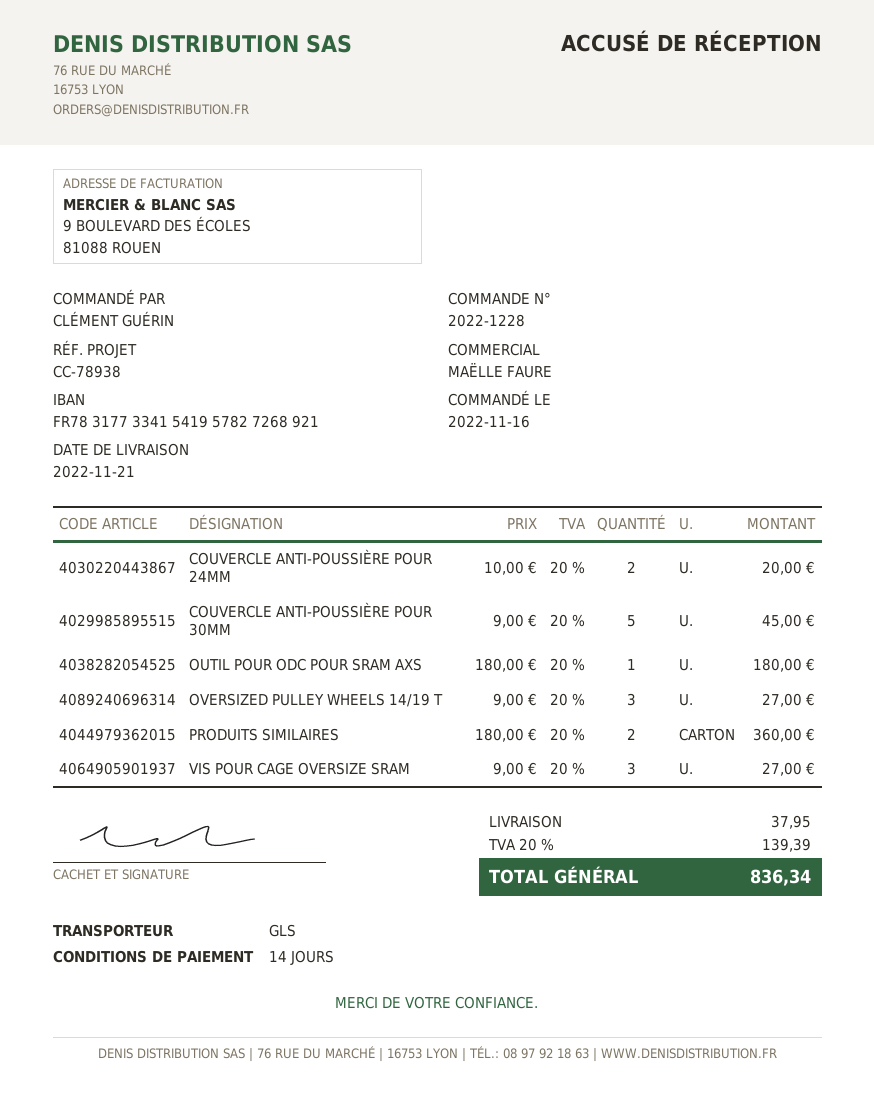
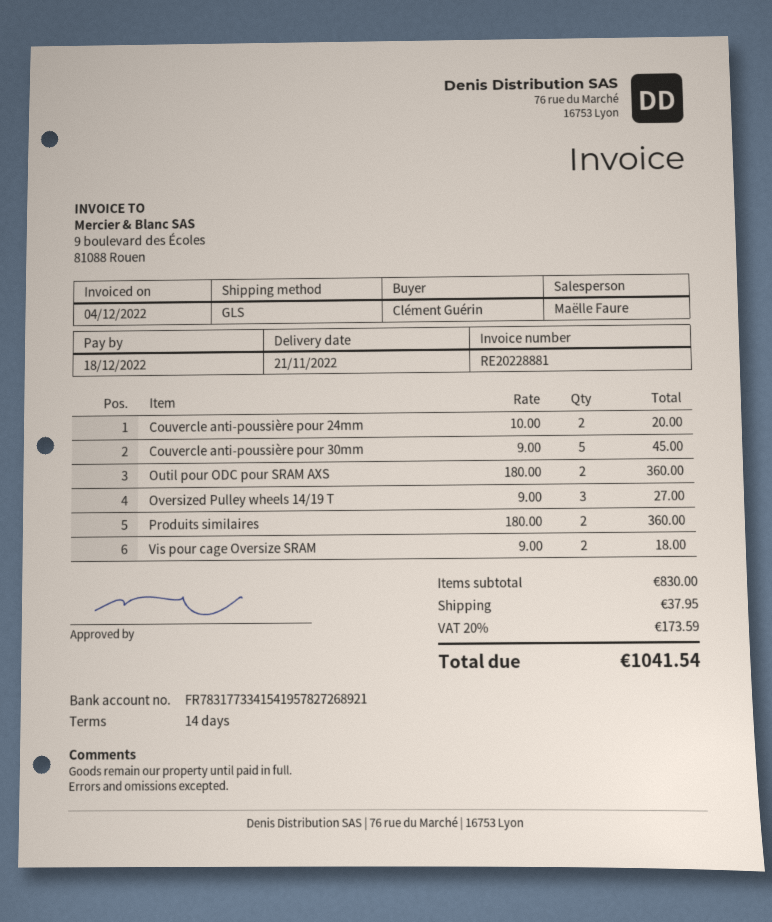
OUTIL POUR ODC POUR SRAM AXS: 1 x 180.00 = 180.00 -> 2 x 180.00 = 360.00
VIS POUR CAGE OVERSIZE SRAM: 3 x 9.00 = 27.00 -> 2 x 9.00 = 18.00
tax: 20% = 139.39 -> 20% = 173.59
total: 836.34 -> 1041.54

